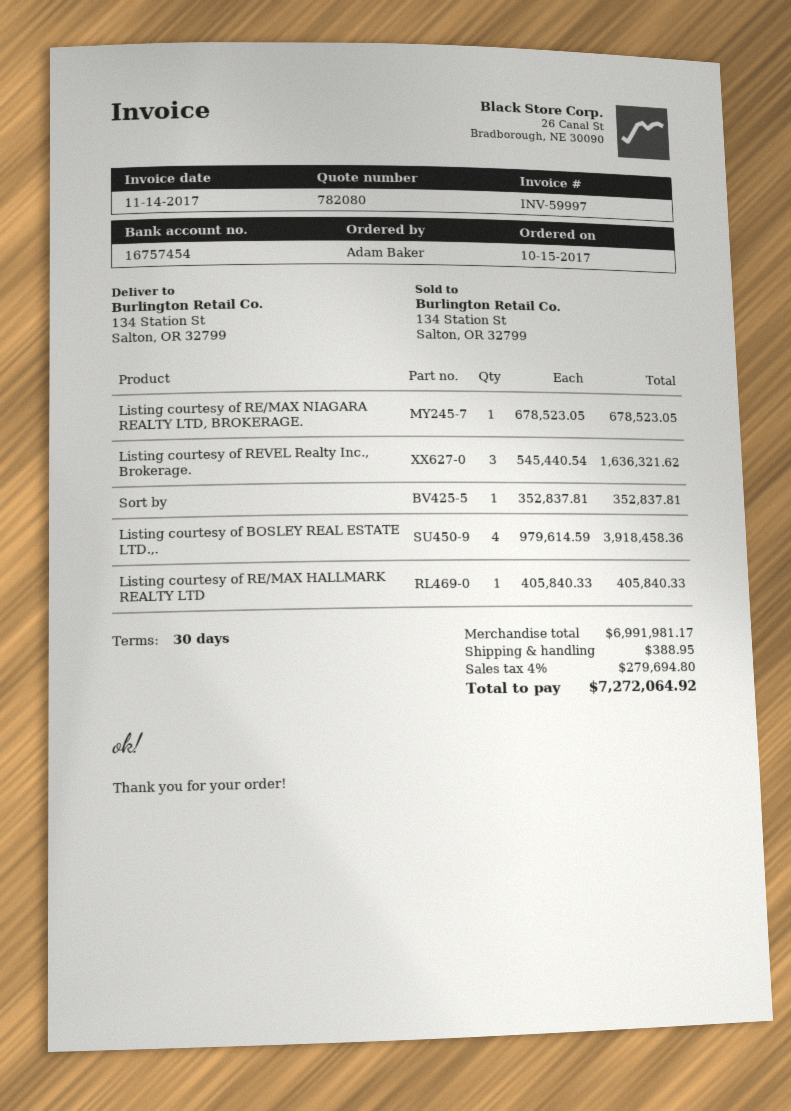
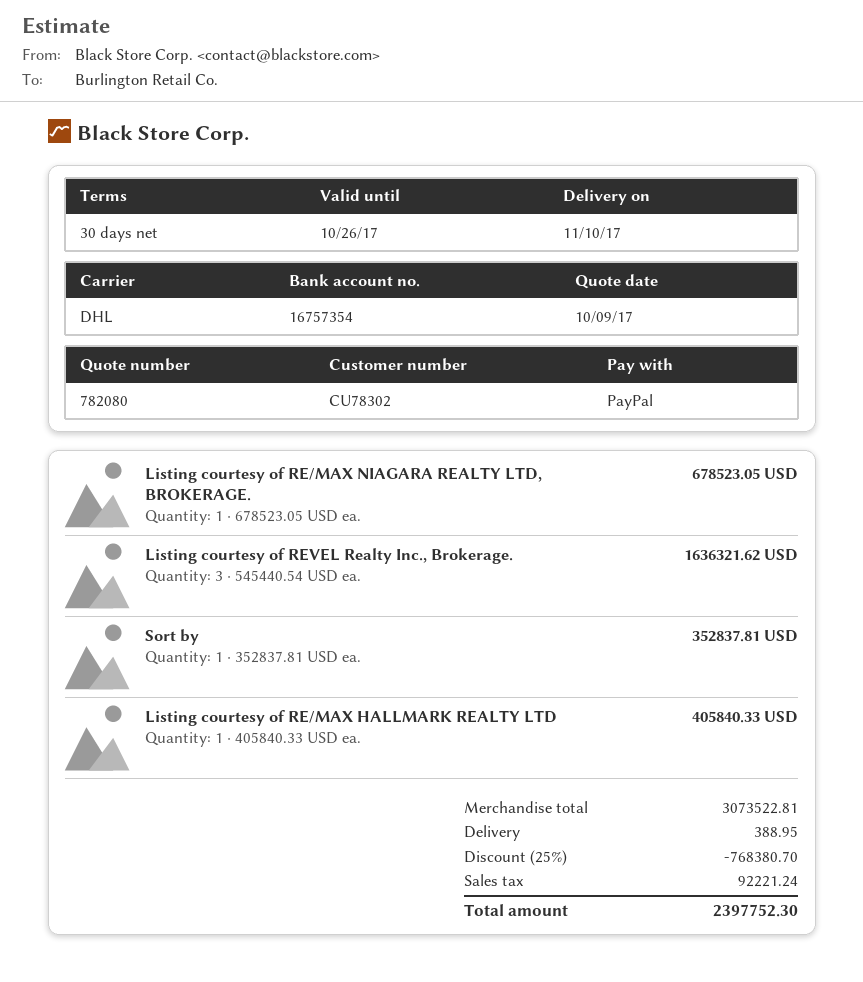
bank account: 16757454 -> 16757354
Listing courtesy of BOSLEY REAL ESTATE LTD.,.: 4 x 979614.59 = 3918458.36 -> none
subtotal: 6991981.17 -> 3073522.81
discount: none -> 25% = 768380.70
tax: 279694.80 -> 92221.24
total: 7272064.92 -> 2397752.30

